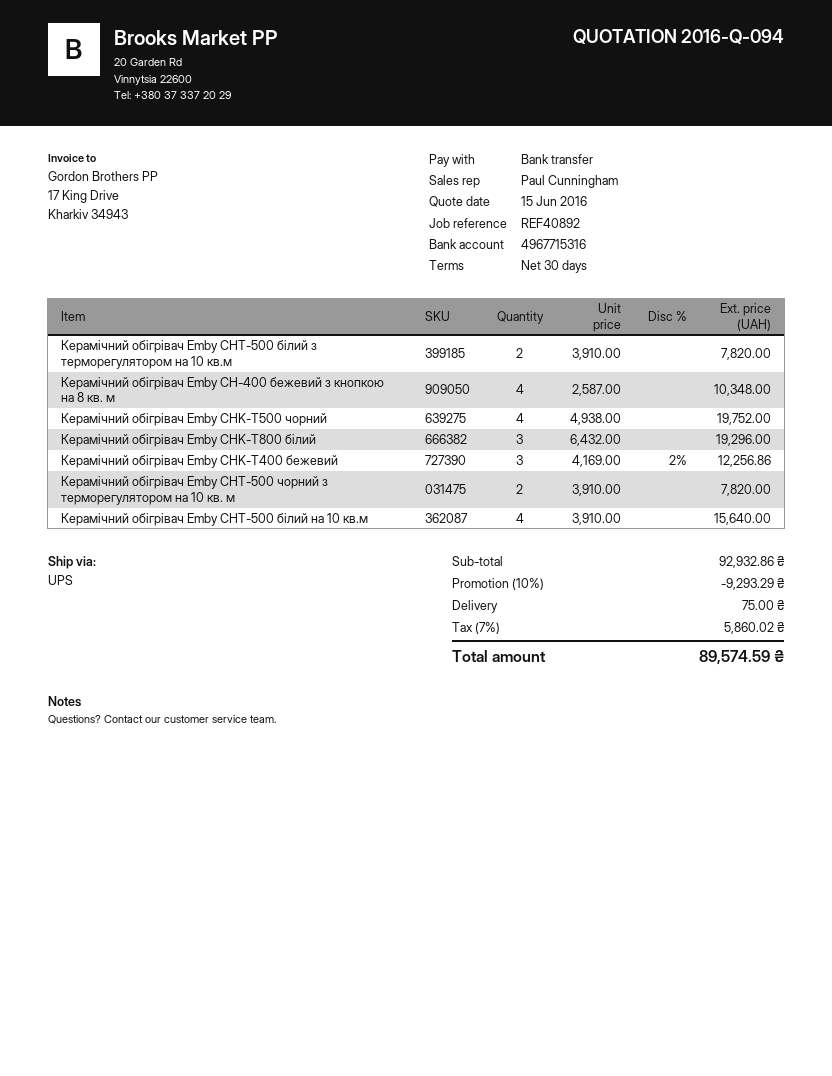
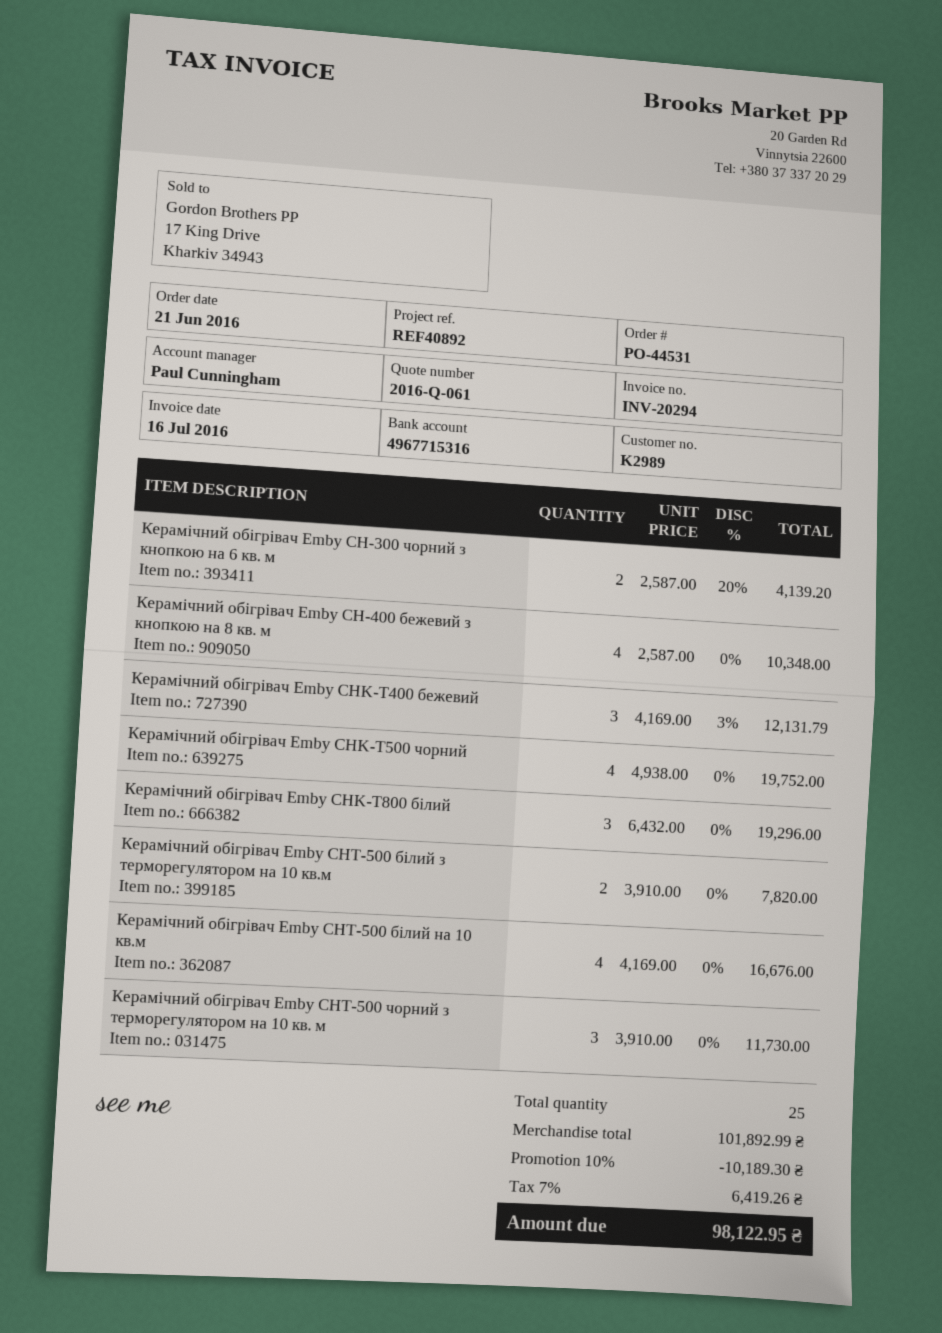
quote number: 2016-Q-094 -> 2016-Q-061
Керамічний обігрівач Emby CHK-T400 бежевий: 3 x 4169.00 - 2% = 12256.86 -> 3 x 4169.00 - 3% = 12131.79
Керамічний обігрівач Emby CHT-500 чорний з терморегулятором на 10 кв. м: 2 x 3910.00 = 7820.00 -> 3 x 3910.00 = 11730.00
Керамічний обігрівач Emby CHT-500 білий на 10 кв.м: 4 x 3910.00 = 15640.00 -> 4 x 4169.00 = 16676.00
Керамічний обігрівач Emby CH-300 чорний з кнопкою на 6 кв. м: none -> 2 x 2587.00 - 20% = 4139.20
subtotal: 92932.86 -> 101892.99
discount: 10% = 9293.29 -> 10% = 10189.30
shipping: 75.00 -> none
tax: 7% = 5860.02 -> 7% = 6419.26
total: 89574.59 -> 98122.95

